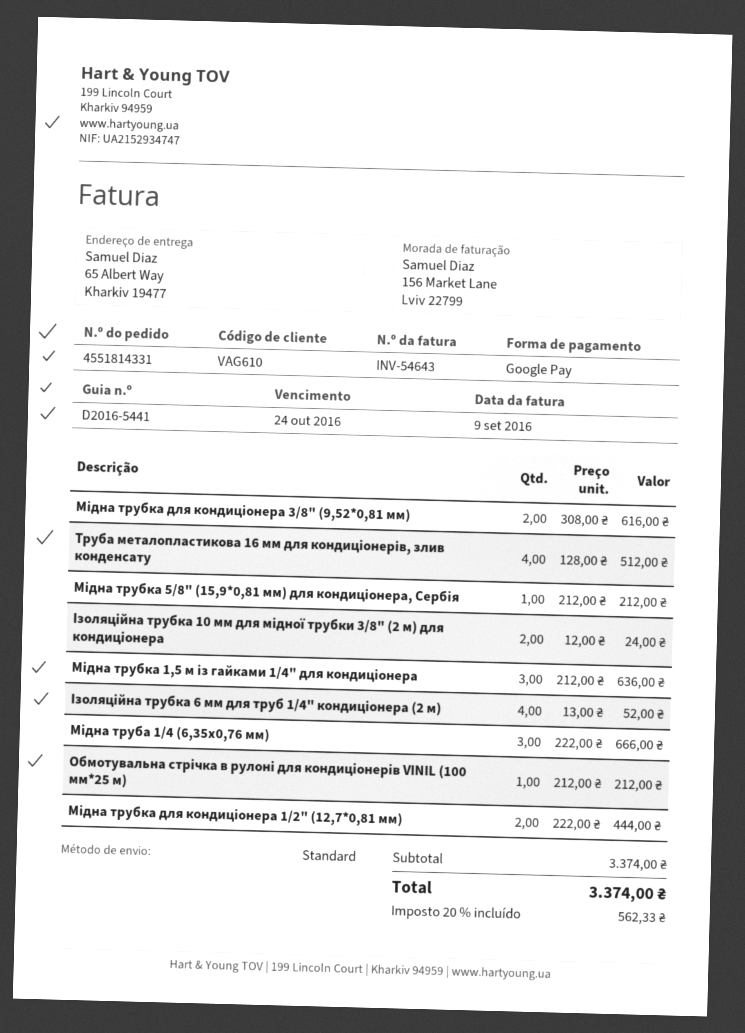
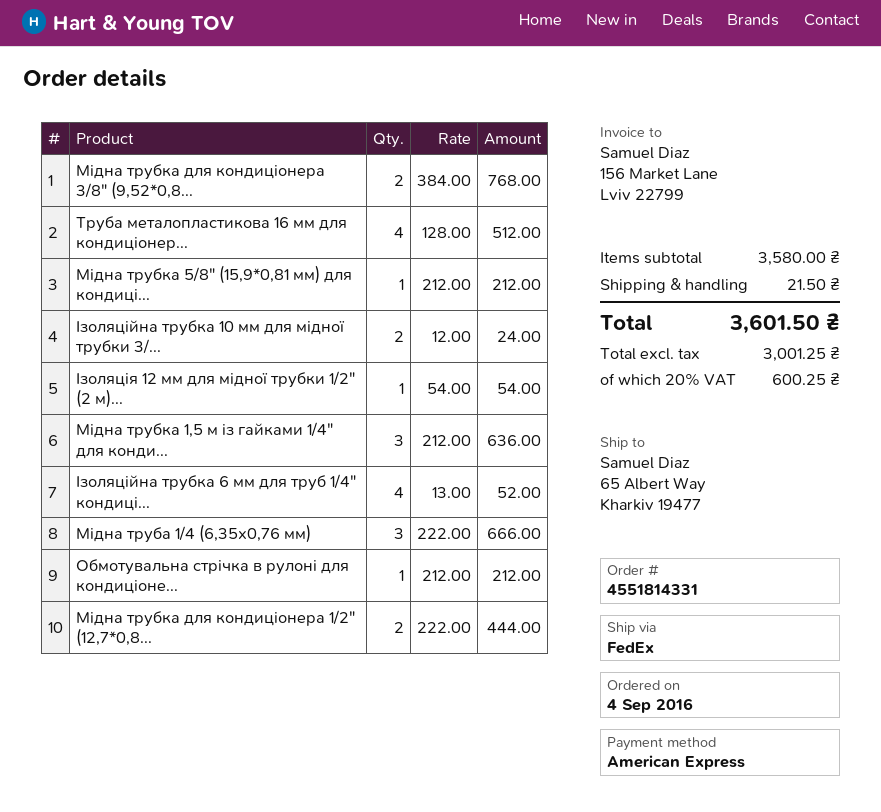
payment method: Google Pay -> American Express
shipping method: standard -> FedEx
Мідна трубка для кондиціонера 3/8" (9,52*0,81 мм): 2 x 308.00 = 616.00 -> 2 x 384.00 = 768.00
Ізоляція 12 мм для мідної трубки 1/2" (2 м)...: none -> 1 x 54.00 = 54.00
subtotal: 3374.00 -> 3580.00
shipping: none -> 21.50
tax: 20% = 562.33 -> 20% = 600.25
total: 3374.00 -> 3601.50

